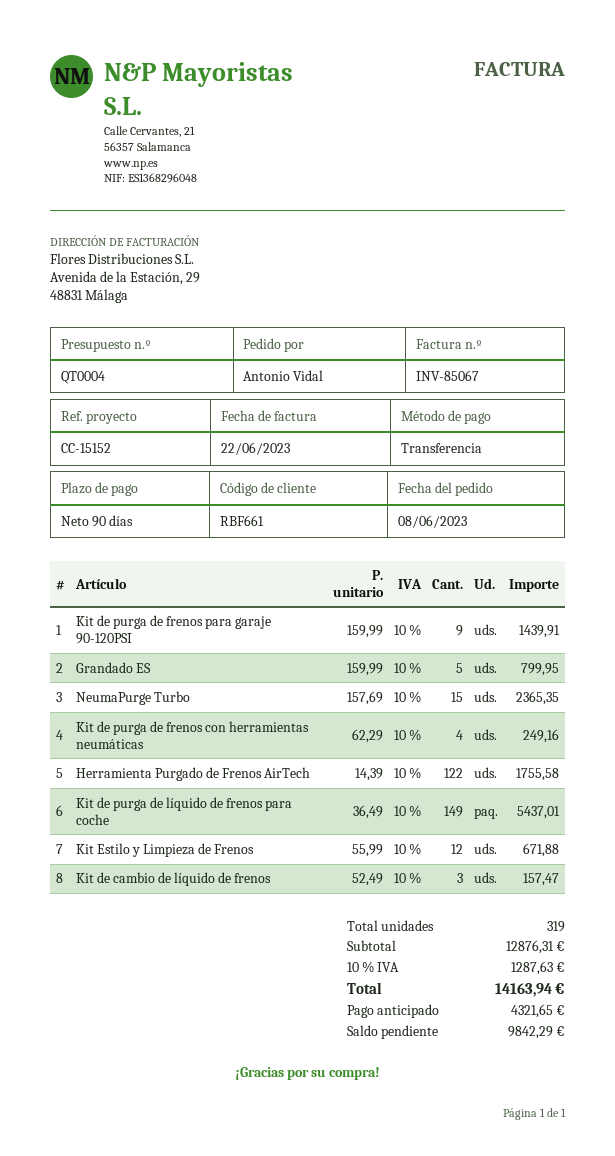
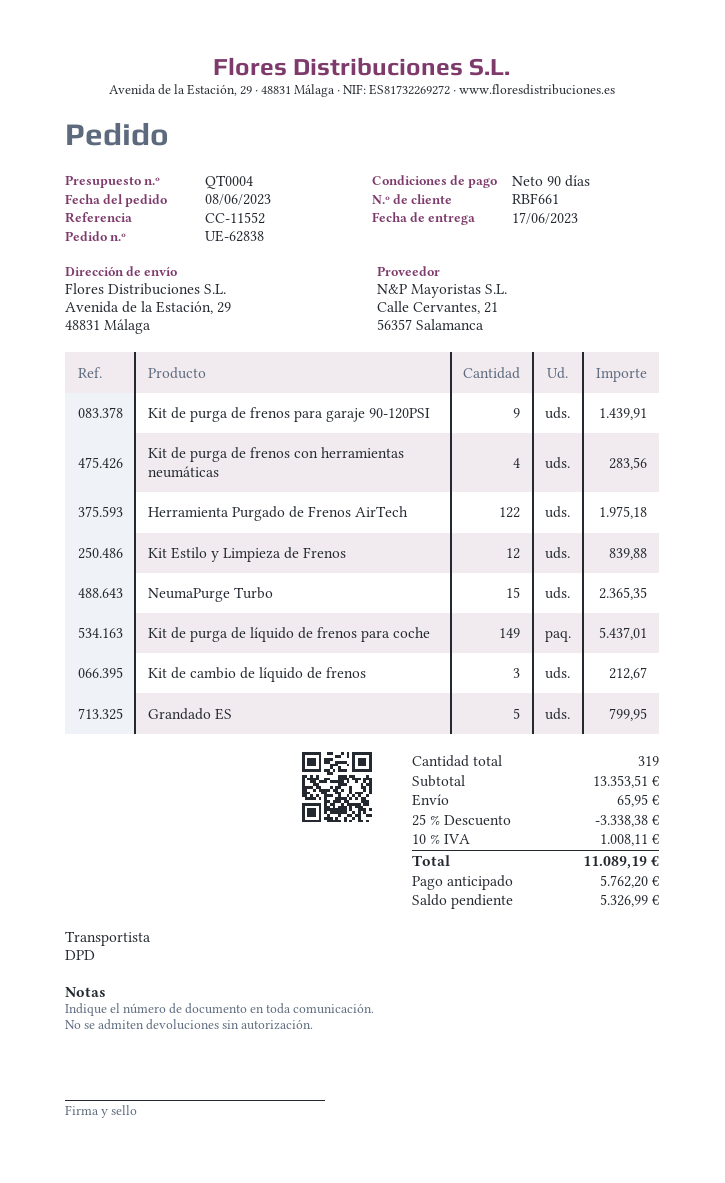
reference: CC-15152 -> CC-11552
Kit de purga de frenos con herramientas neumáticas: 4 for 249.16 -> 4 for 283.56
Herramienta Purgado de Frenos AirTech: 122 for 1755.58 -> 122 for 1975.18
Kit Estilo y Limpieza de Frenos: 12 for 671.88 -> 12 for 839.88
Kit de cambio de líquido de frenos: 3 for 157.47 -> 3 for 212.67
subtotal: 12876.31 -> 13353.51
discount: none -> 25% = 3338.38
shipping: none -> 65.95
tax: 10% = 1287.63 -> 10% = 1008.11
total: 14163.94 -> 11089.19
deposit: 4321.65 -> 5762.20
balance: 9842.29 -> 5326.99

